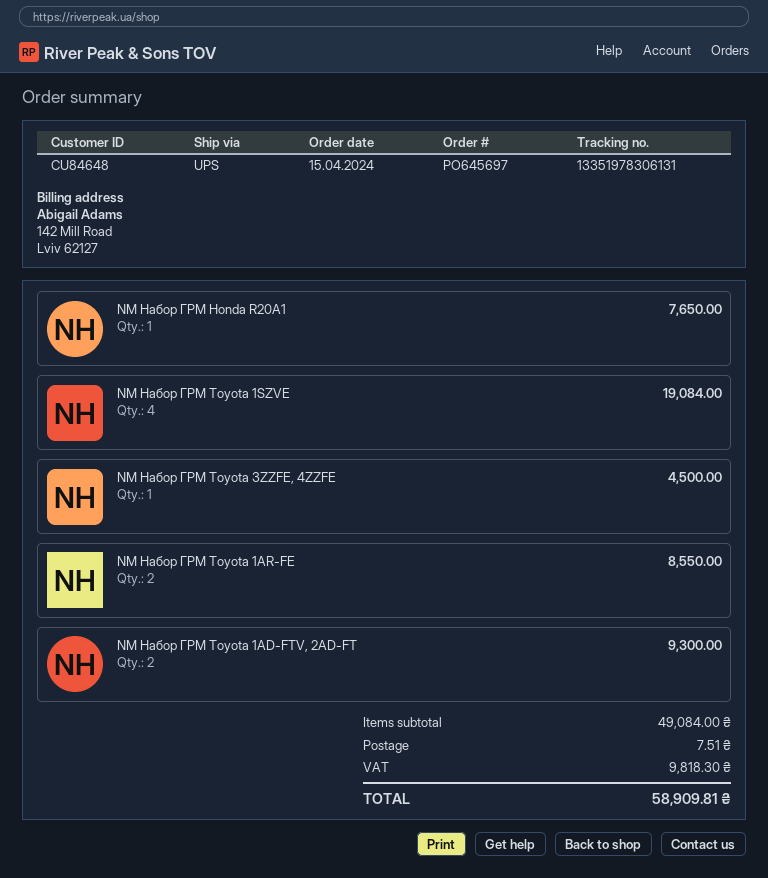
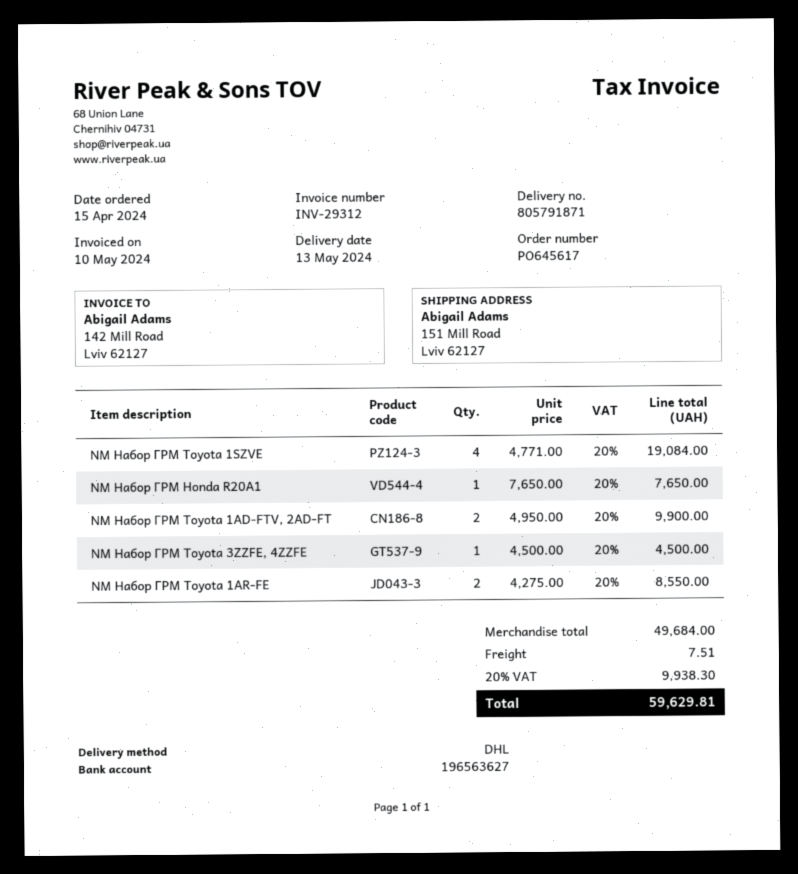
order number: PO645697 -> PO645617
shipping method: UPS -> DHL
NM Набор ГРМ Toyota 1AD-FTV, 2AD-FT: 2 for 9300.00 -> 2 for 9900.00
subtotal: 49084.00 -> 49684.00
tax: 9818.30 -> 9938.30
total: 58909.81 -> 59629.81

